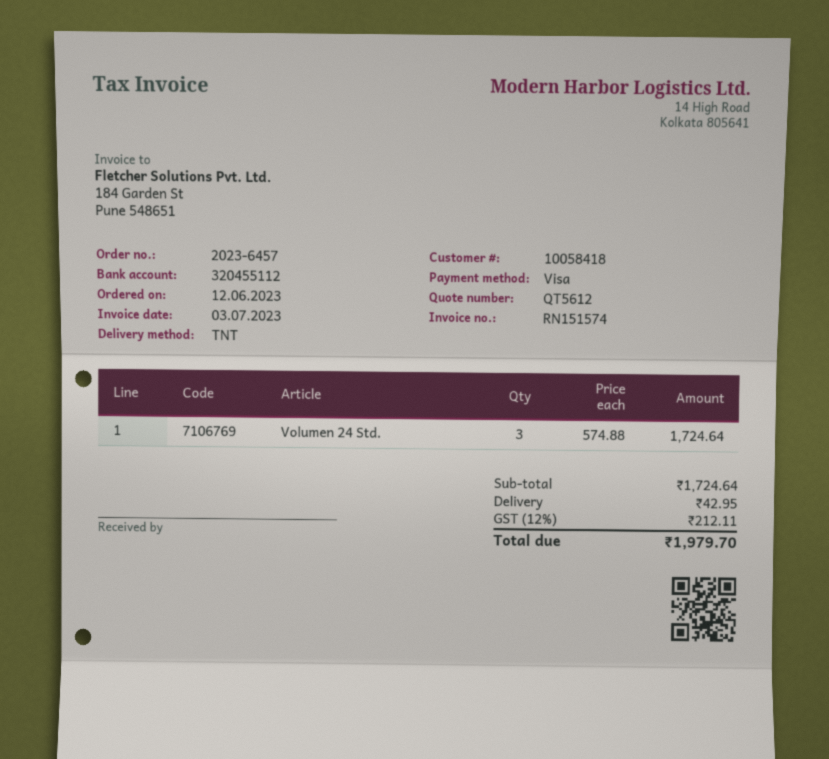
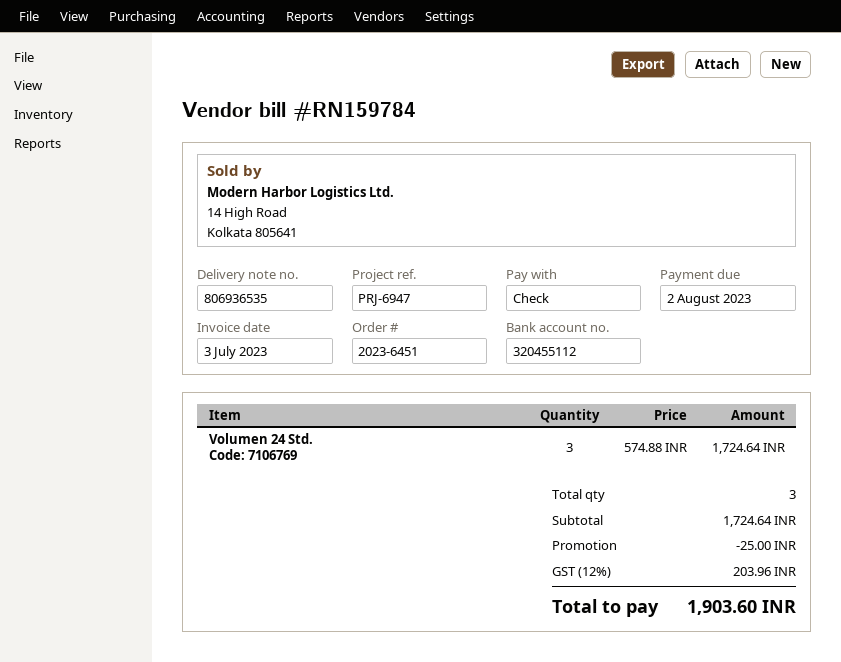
order number: 2023-6457 -> 2023-6451
invoice number: RN151574 -> RN159784
payment method: Visa -> cheque
discount: none -> 25.00
shipping: 42.95 -> none
tax: 12% = 212.11 -> 12% = 203.96
total: 1979.70 -> 1903.60

